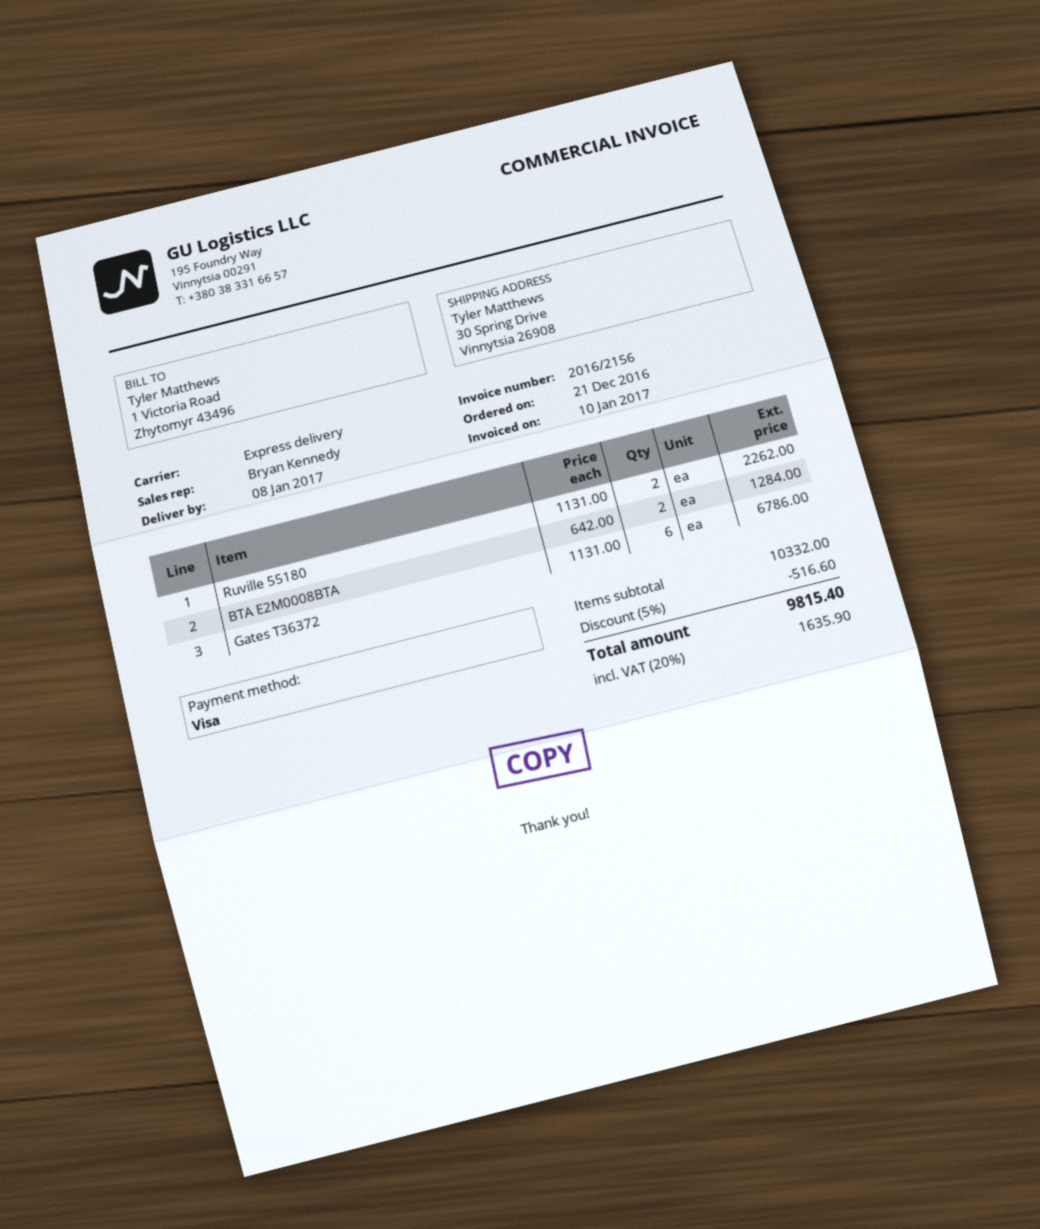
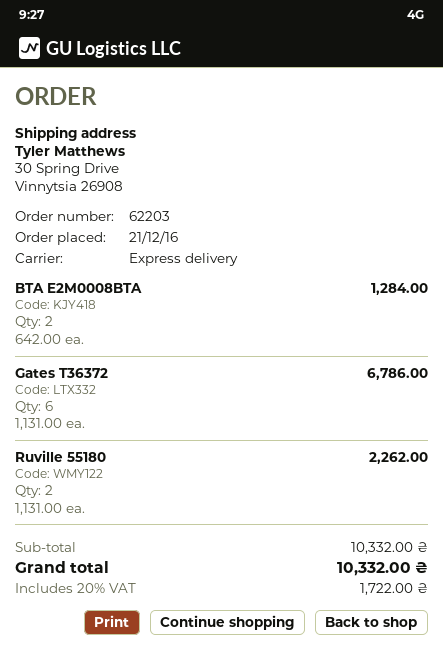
discount: 5% = 516.60 -> none
tax: 20% = 1635.90 -> 20% = 1722.00
total: 9815.40 -> 10332.00

